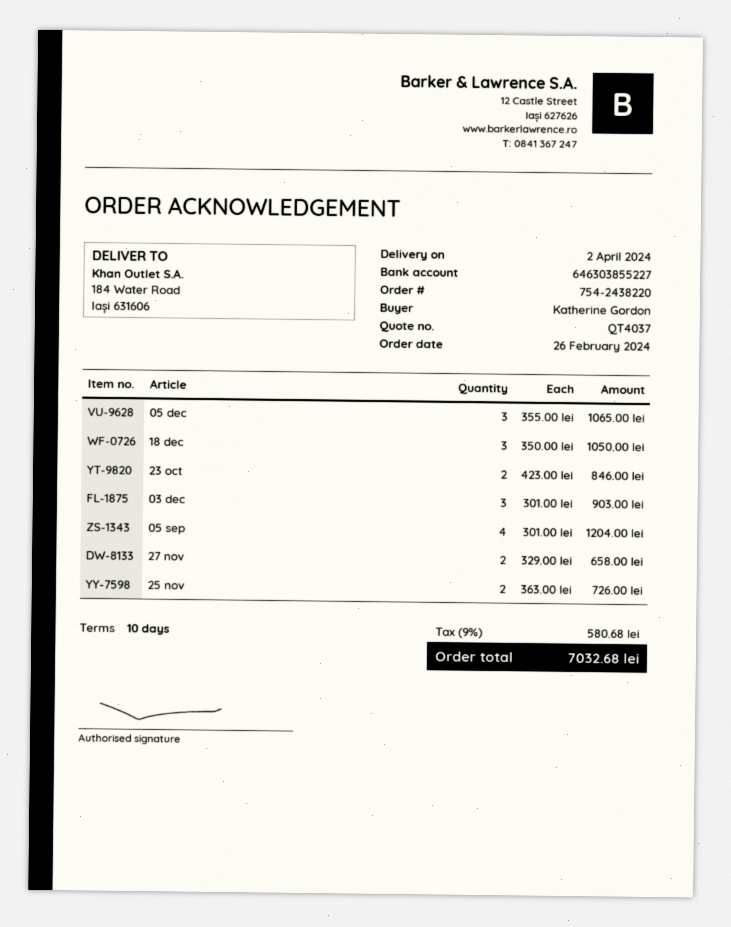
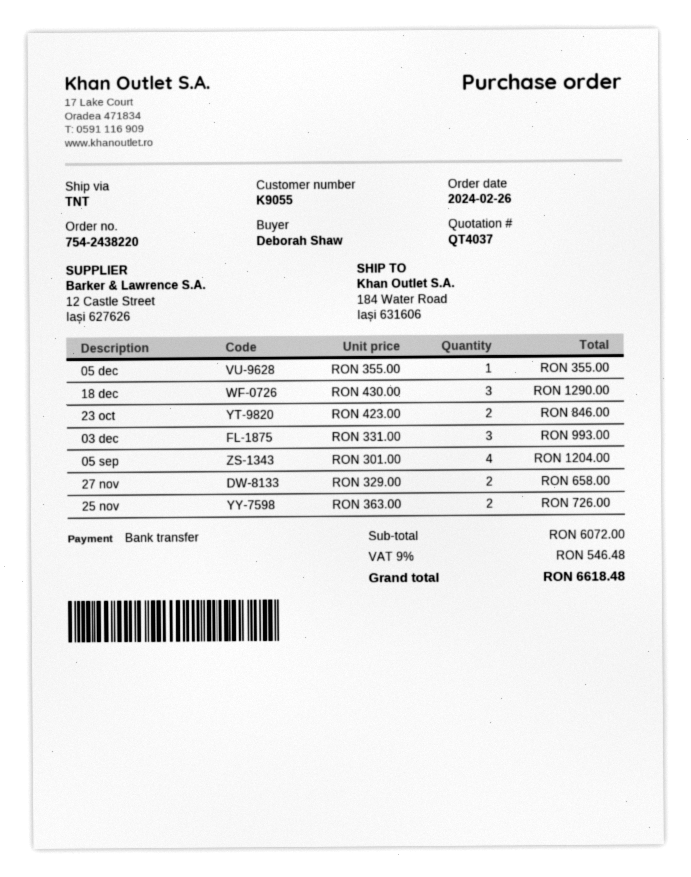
ordered by: Katherine Gordon -> Deborah Shaw
05 dec: 3 x 355.00 = 1065.00 -> 1 x 355.00 = 355.00
18 dec: 3 x 350.00 = 1050.00 -> 3 x 430.00 = 1290.00
03 dec: 3 x 301.00 = 903.00 -> 3 x 331.00 = 993.00
tax: 9% = 580.68 -> 9% = 546.48
total: 7032.68 -> 6618.48

